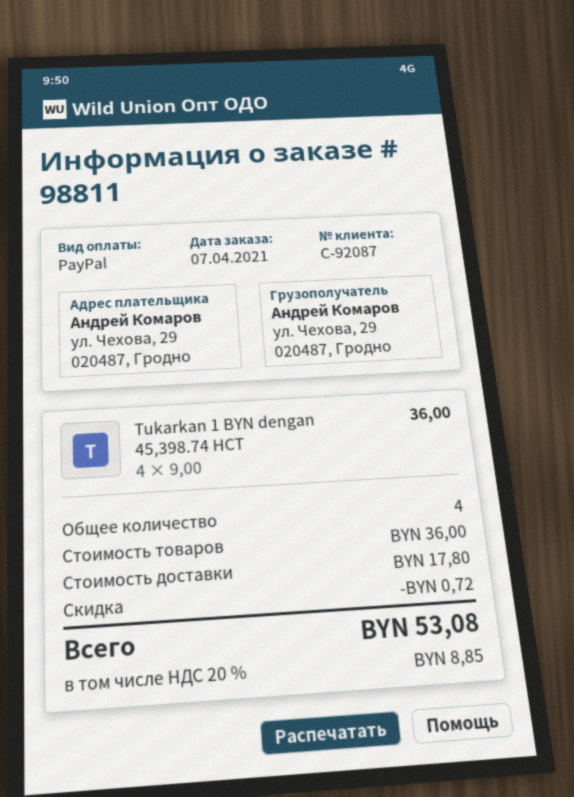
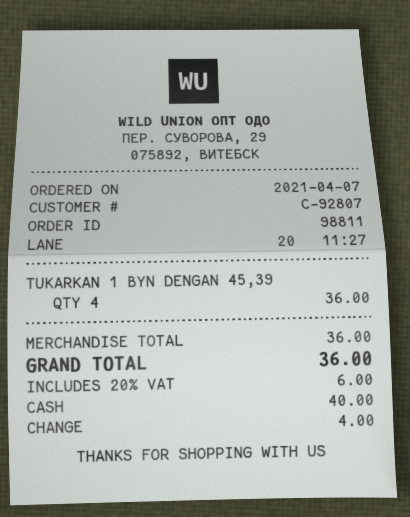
customer number: C-92087 -> C-92807
payment method: PayPal -> cash
discount: 0.72 -> none
shipping: 17.80 -> none
tax: 20% = 8.85 -> 20% = 6.00
total: 53.08 -> 36.00

